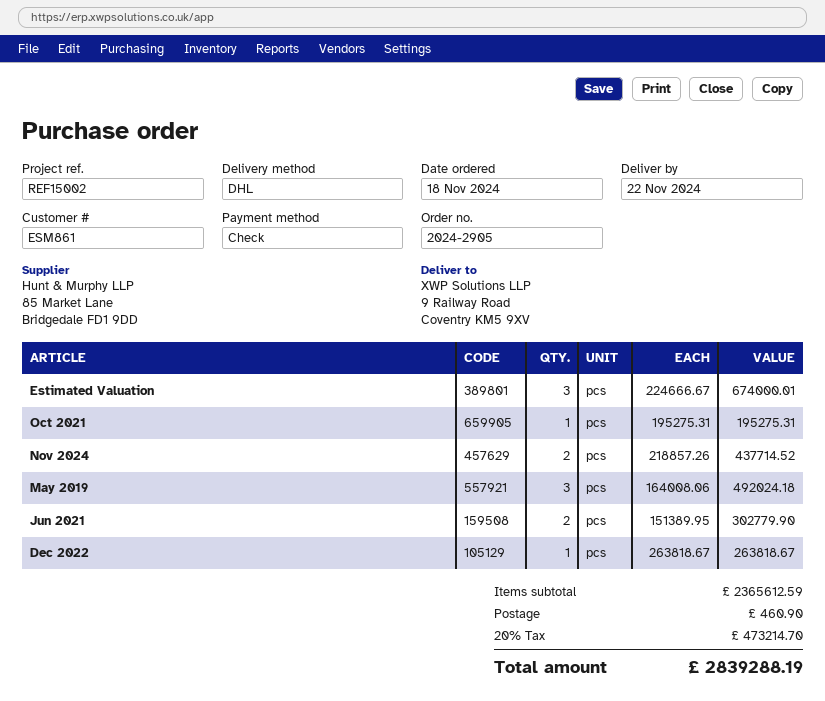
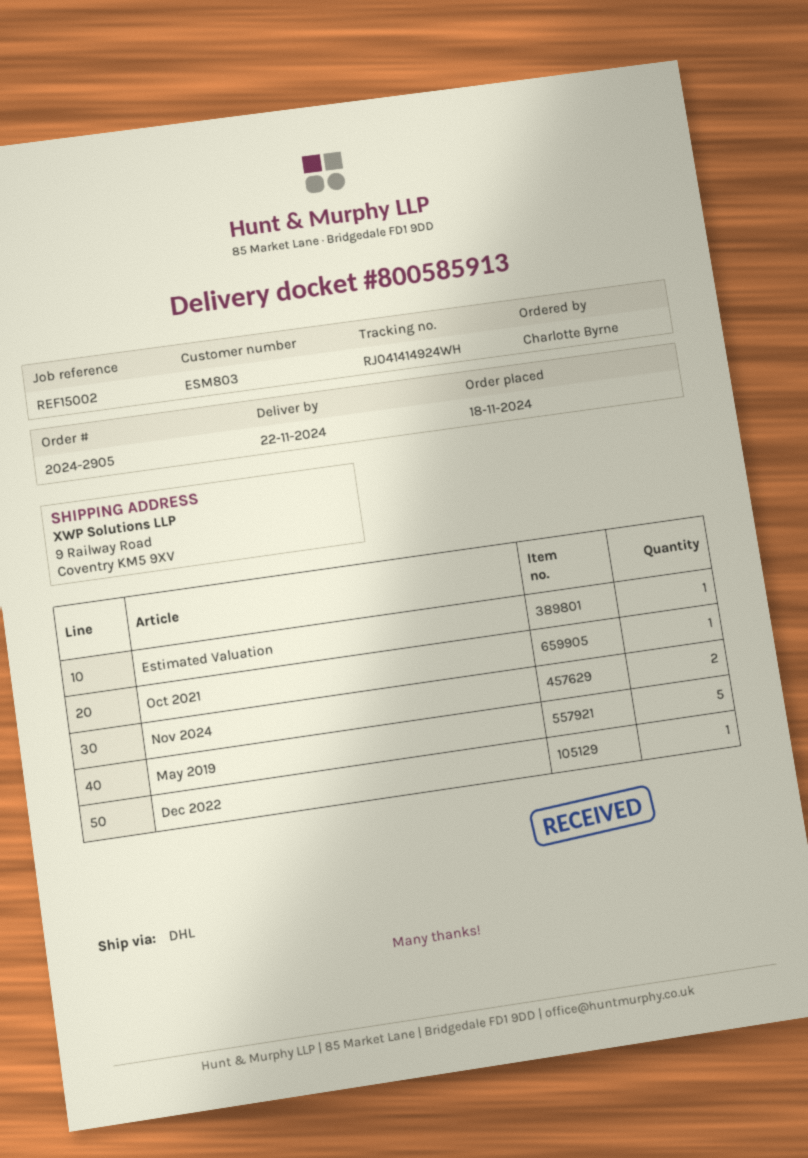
customer number: ESM861 -> ESM803
Estimated Valuation: 3 -> 1
May 2019: 3 -> 5
Jun 2021: 2 -> none

